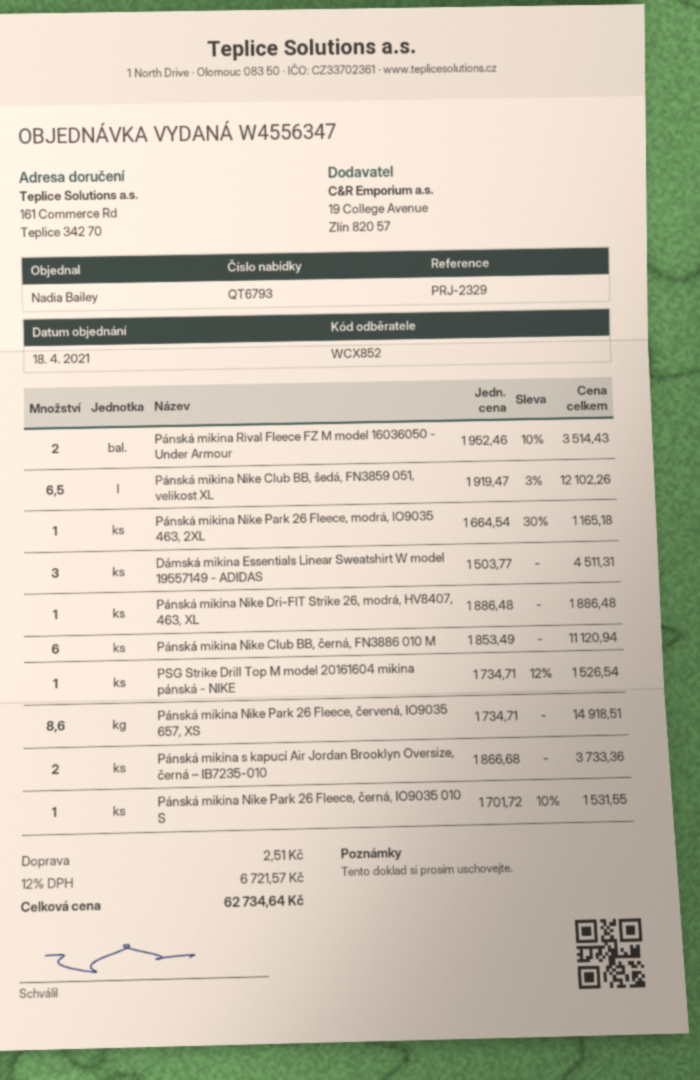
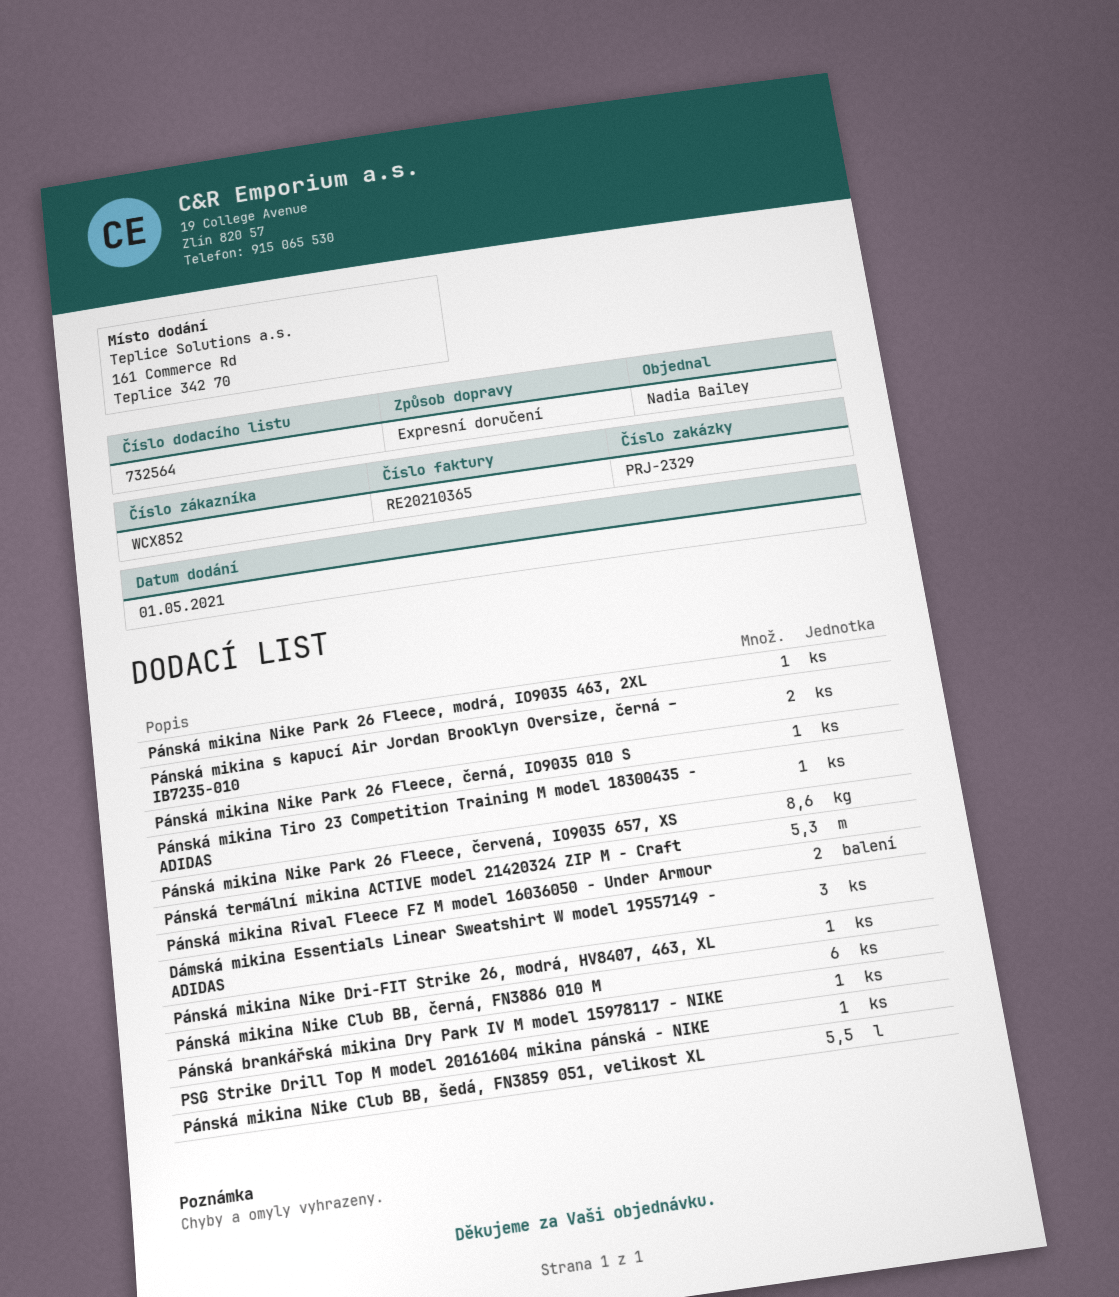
Pánská mikina Nike Club BB, šedá, FN3859 051, velikost XL: 6.5 -> 5.5
Pánská mikina Tiro 23 Competition Training M model 18300435 - ADIDAS: none -> 1
Pánská termální mikina ACTIVE model 21420324 ZIP M - Craft: none -> 5.3
Pánská brankářská mikina Dry Park IV M model 15978117 - NIKE: none -> 1

